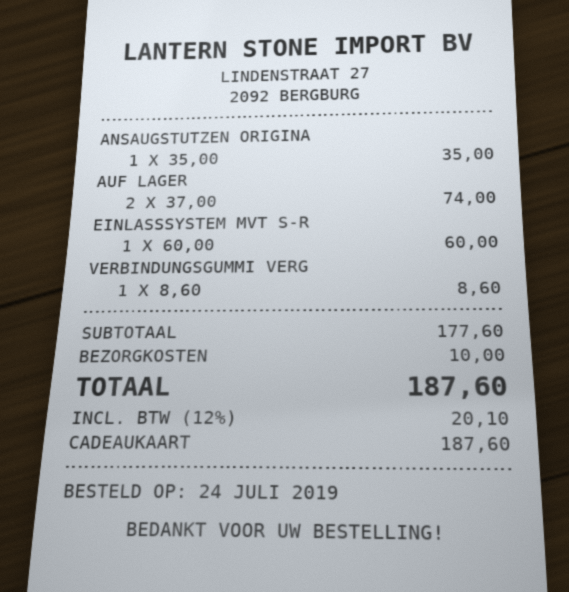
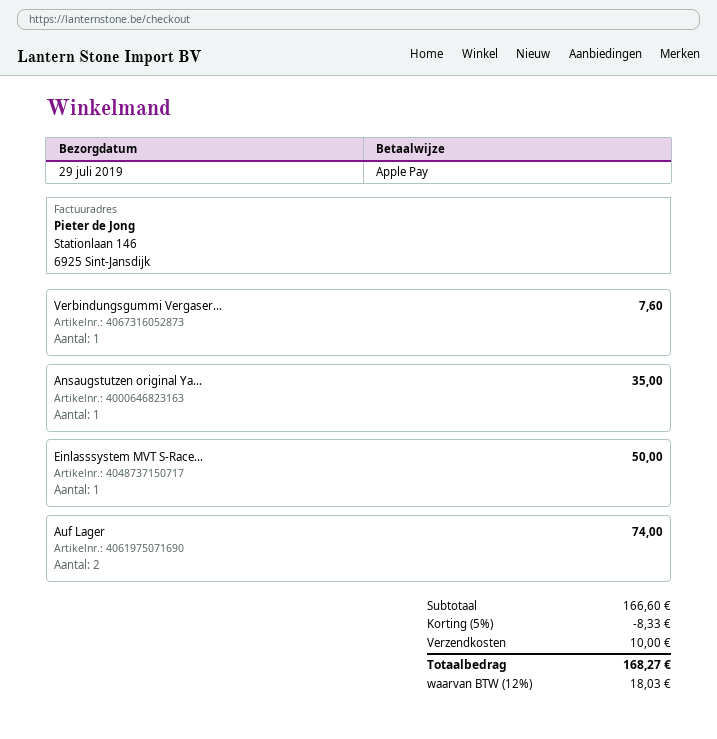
payment method: gift card -> Apple Pay
EINLASSSYSTEM MVT S-R: 1 for 60.00 -> 1 for 50.00
VERBINDUNGSGUMMI VERG: 1 for 8.60 -> 1 for 7.60
subtotal: 177.60 -> 166.60
discount: none -> 5% = 8.33
tax: 12% = 20.10 -> 12% = 18.03
total: 187.60 -> 168.27

